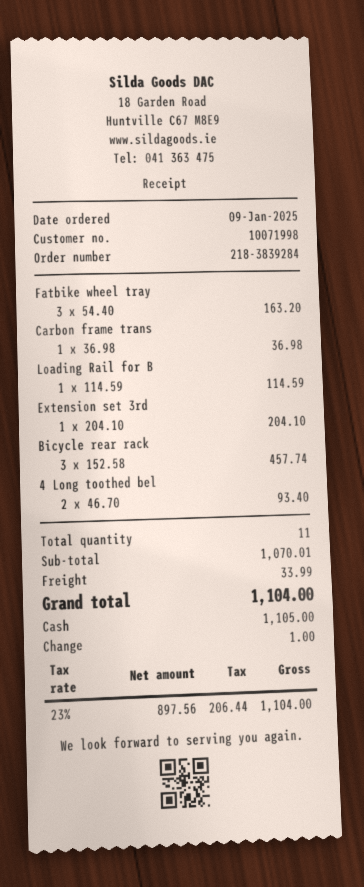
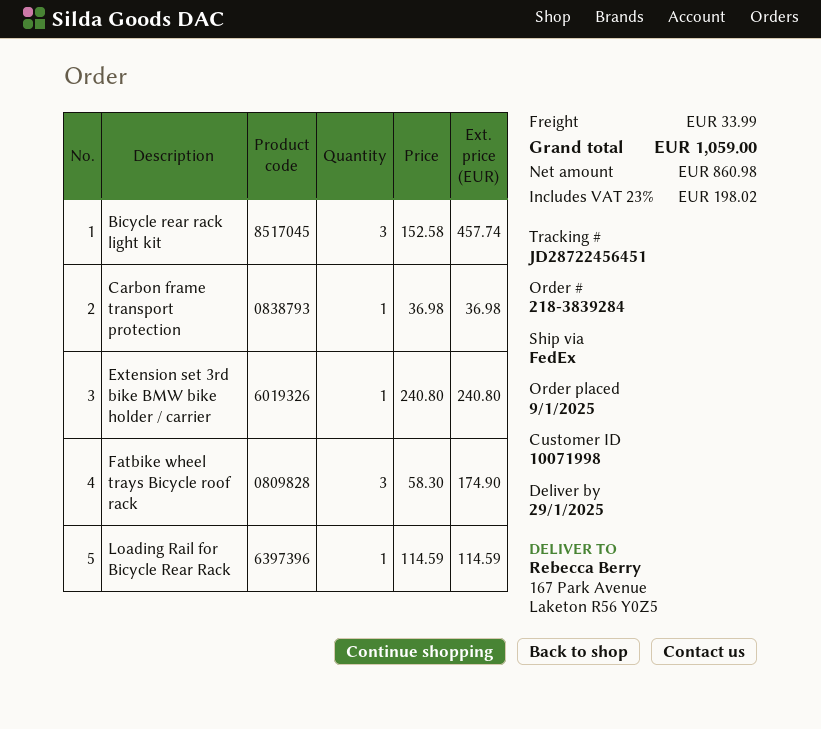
Fatbike wheel tray: 3 x 54.40 = 163.20 -> 3 x 58.30 = 174.90
Extension set 3rd: 1 x 204.10 = 204.10 -> 1 x 240.80 = 240.80
4 Long toothed bel: 2 x 46.70 = 93.40 -> none
net: 897.56 -> 860.98
tax: 23% = 206.44 -> 23% = 198.02
total: 1104.00 -> 1059.00

